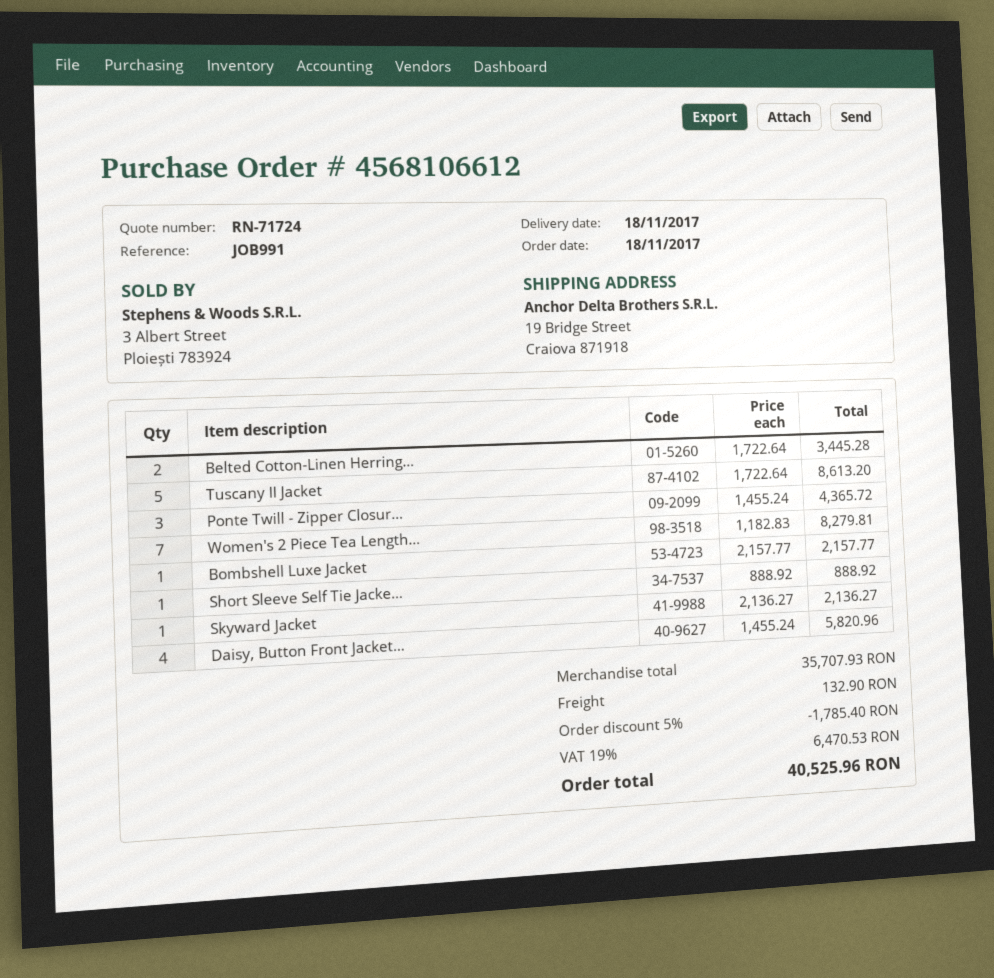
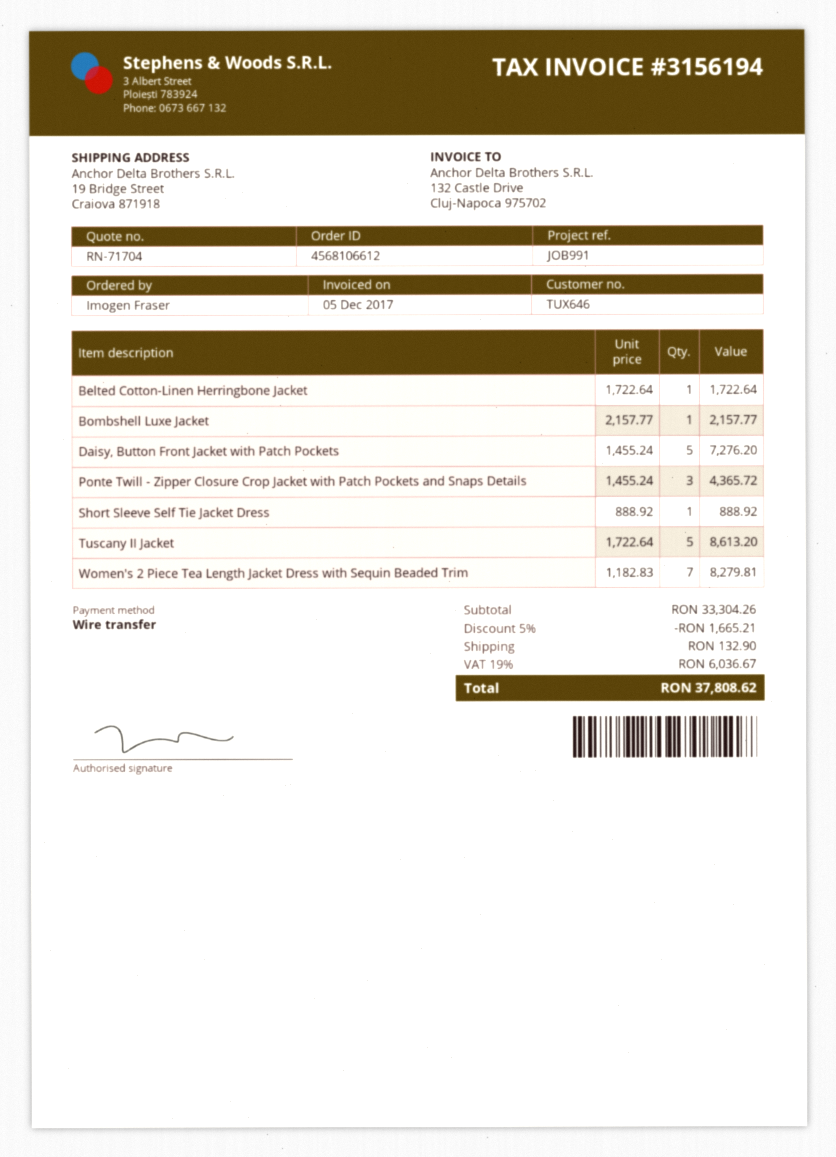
quote number: RN-71724 -> RN-71704
Belted Cotton-Linen Herring...: 2 x 1722.64 = 3445.28 -> 1 x 1722.64 = 1722.64
Skyward Jacket: 1 x 2136.27 = 2136.27 -> none
Daisy, Button Front Jacket...: 4 x 1455.24 = 5820.96 -> 5 x 1455.24 = 7276.20
subtotal: 35707.93 -> 33304.26
discount: 5% = 1785.40 -> 5% = 1665.21
tax: 19% = 6470.53 -> 19% = 6036.67
total: 40525.96 -> 37808.62

